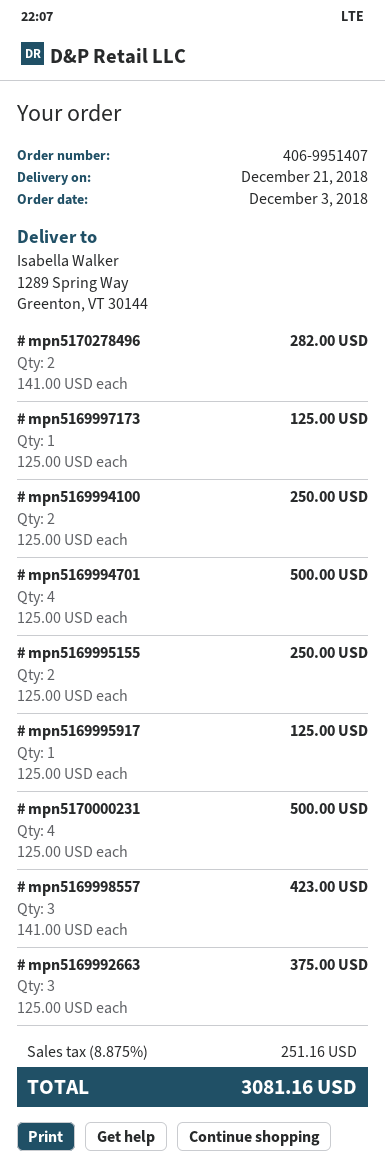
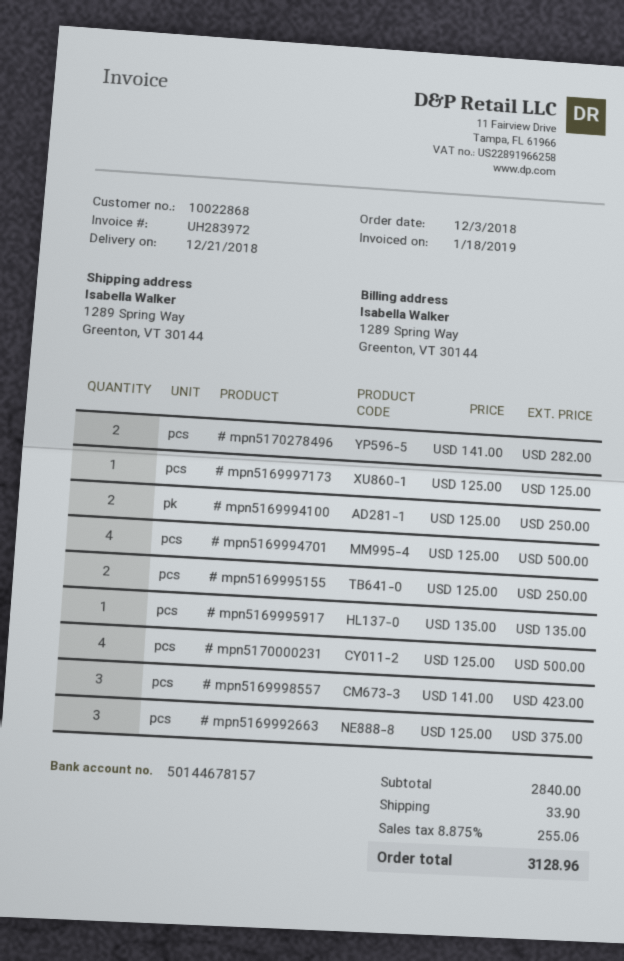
# mpn5169995917: 1 x 125.00 = 125.00 -> 1 x 135.00 = 135.00
shipping: none -> 33.90
tax: 8.875% = 251.16 -> 8.875% = 255.06
total: 3081.16 -> 3128.96

